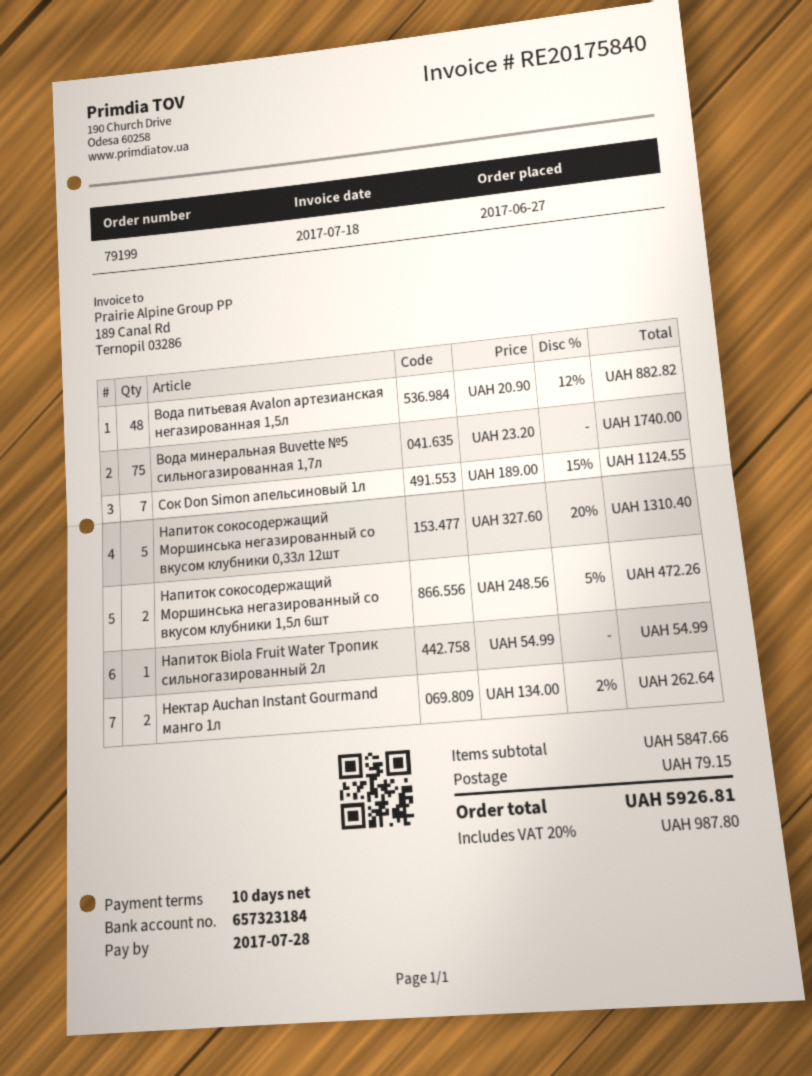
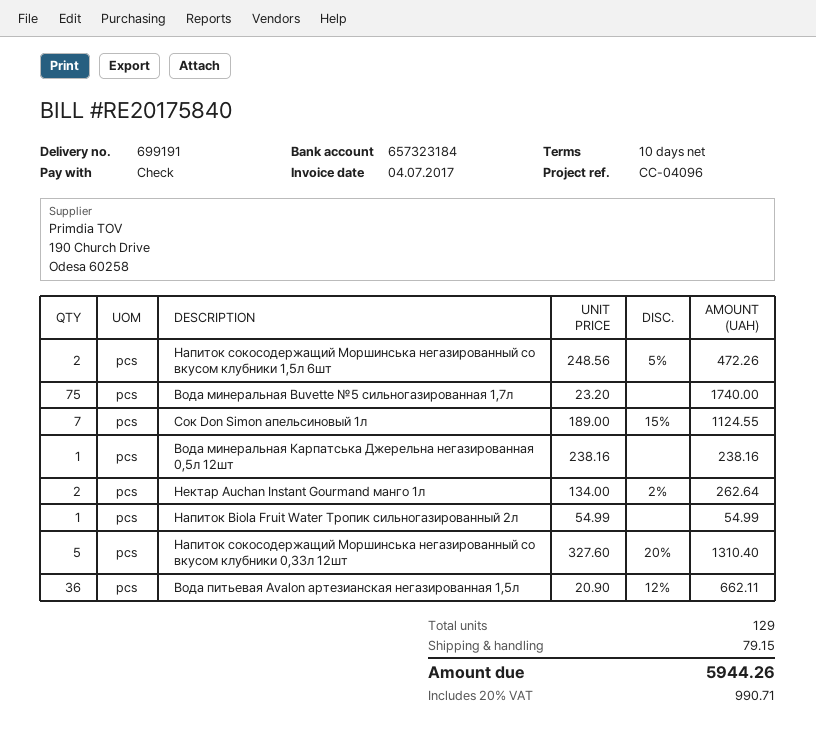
invoice date: 2017-07-18 -> 2017-07-04
Вода питьевая Avalon артезианская негазированная 1,5л: 48 x 20.90 - 12% = 882.82 -> 36 x 20.90 - 12% = 662.11
Вода минеральная Карпатська Джерельна негазированная 0,5л 12шт: none -> 1 x 238.16 = 238.16
tax: 20% = 987.80 -> 20% = 990.71
total: 5926.81 -> 5944.26

